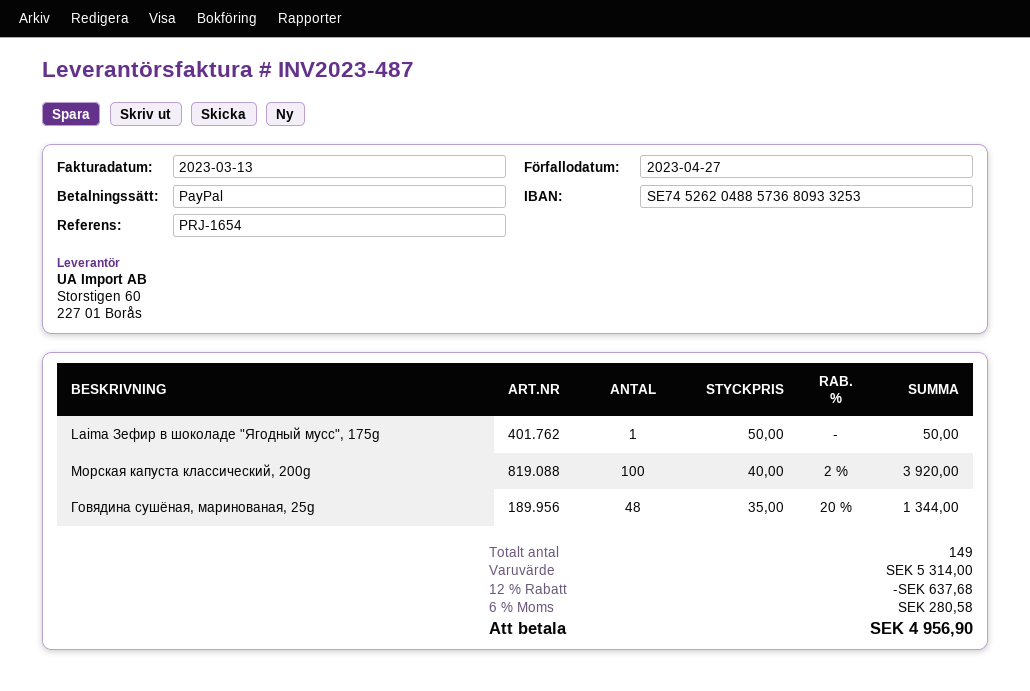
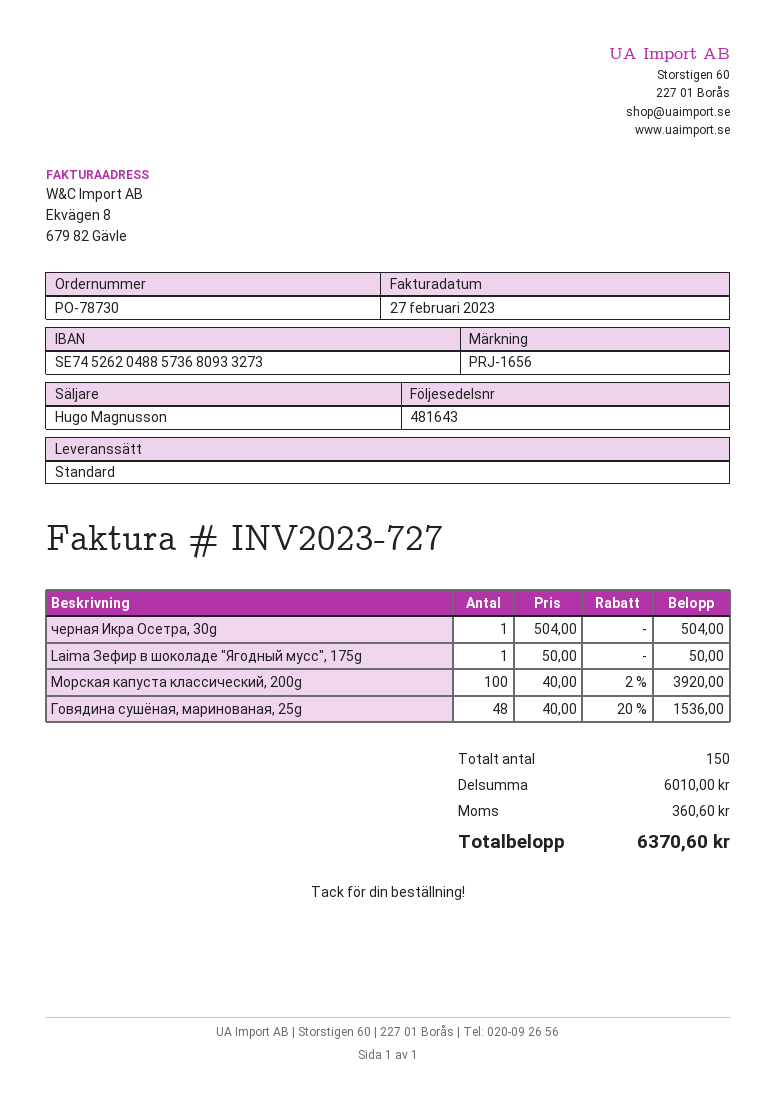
invoice number: INV2023-487 -> INV2023-727
invoice date: 2023-03-13 -> 2023-02-27
reference: PRJ-1654 -> PRJ-1656
bank account: SE7452620488573680933253 -> SE7452620488573680933273
Говядина сушёная, маринованая, 25g: 48 x 35.00 - 20% = 1344.00 -> 48 x 40.00 - 20% = 1536.00
черная Икра Осетра, 30g: none -> 1 x 504.00 = 504.00
total quantity: 149 -> 150
subtotal: 5314.00 -> 6010.00
discount: 12% = 637.68 -> none
tax: 280.58 -> 360.60
total: 4956.90 -> 6370.60

